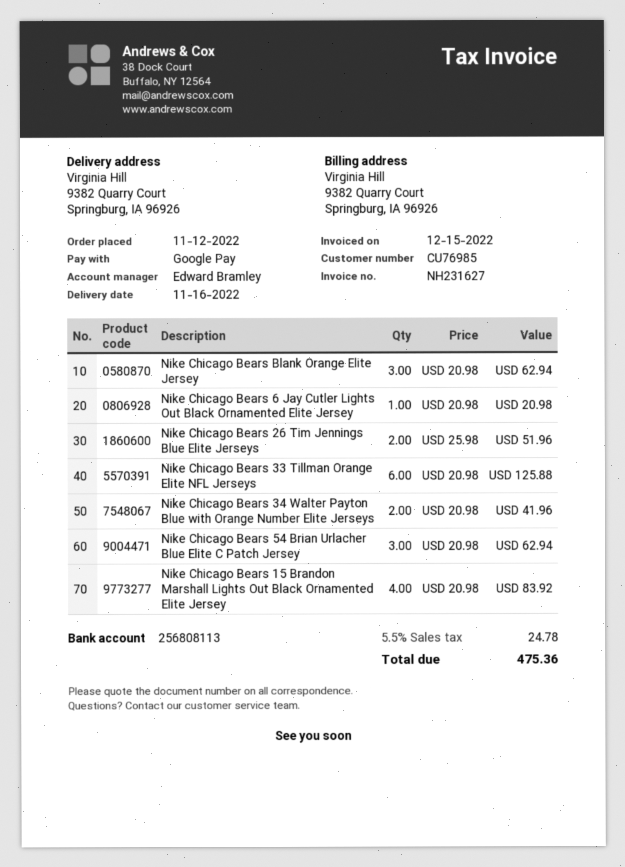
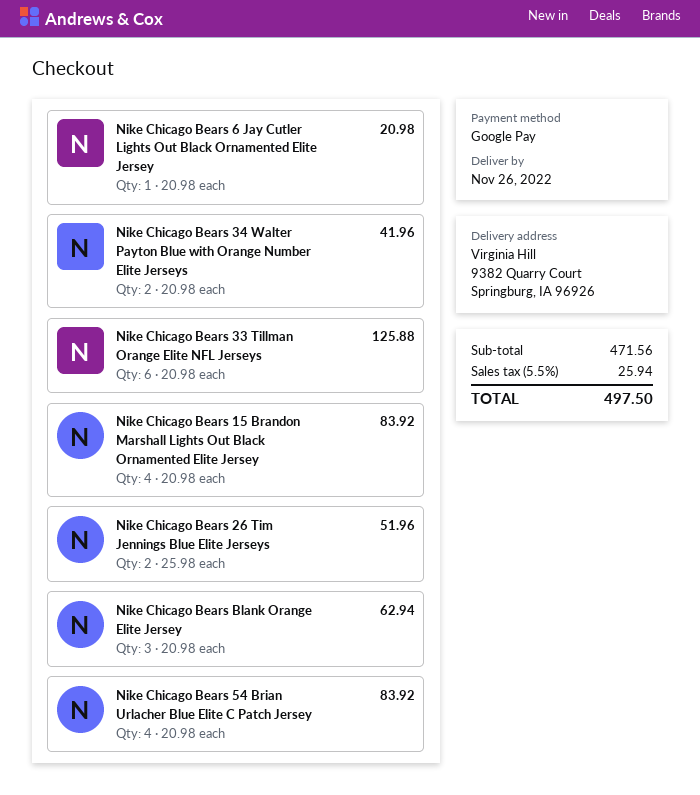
delivery date: 2022-11-16 -> 2022-11-26
Nike Chicago Bears 54 Brian Urlacher Blue Elite C Patch Jersey: 3 x 20.98 = 62.94 -> 4 x 20.98 = 83.92
tax: 5.5% = 24.78 -> 5.5% = 25.94
total: 475.36 -> 497.50

